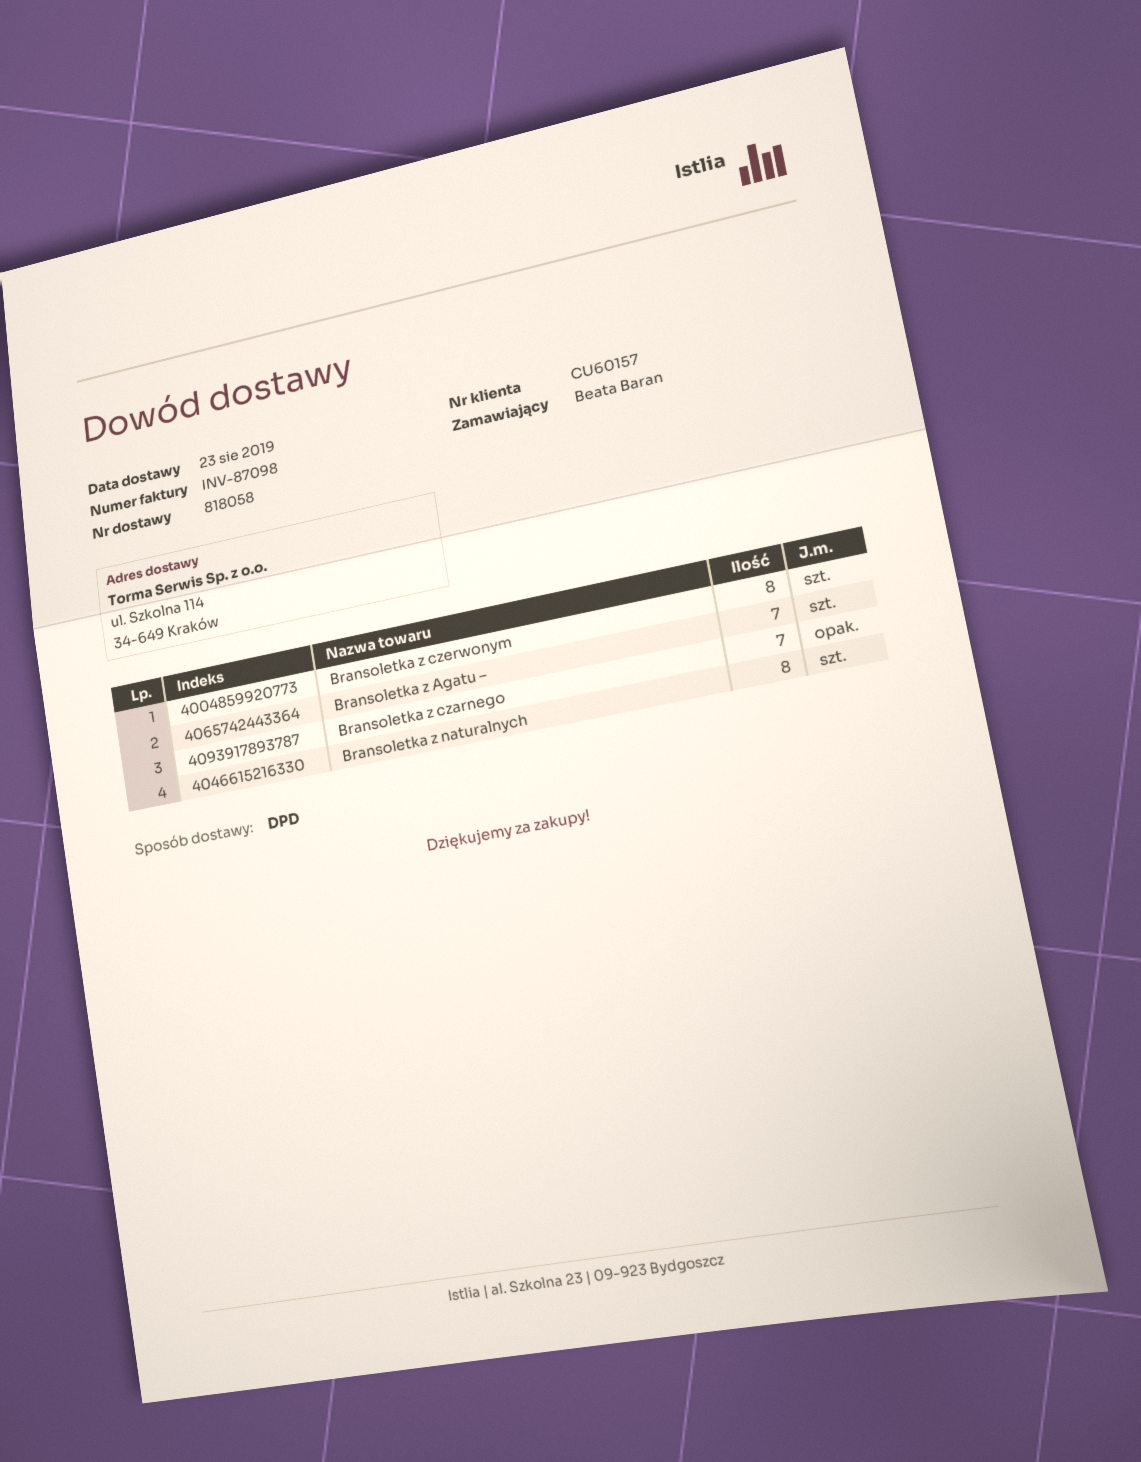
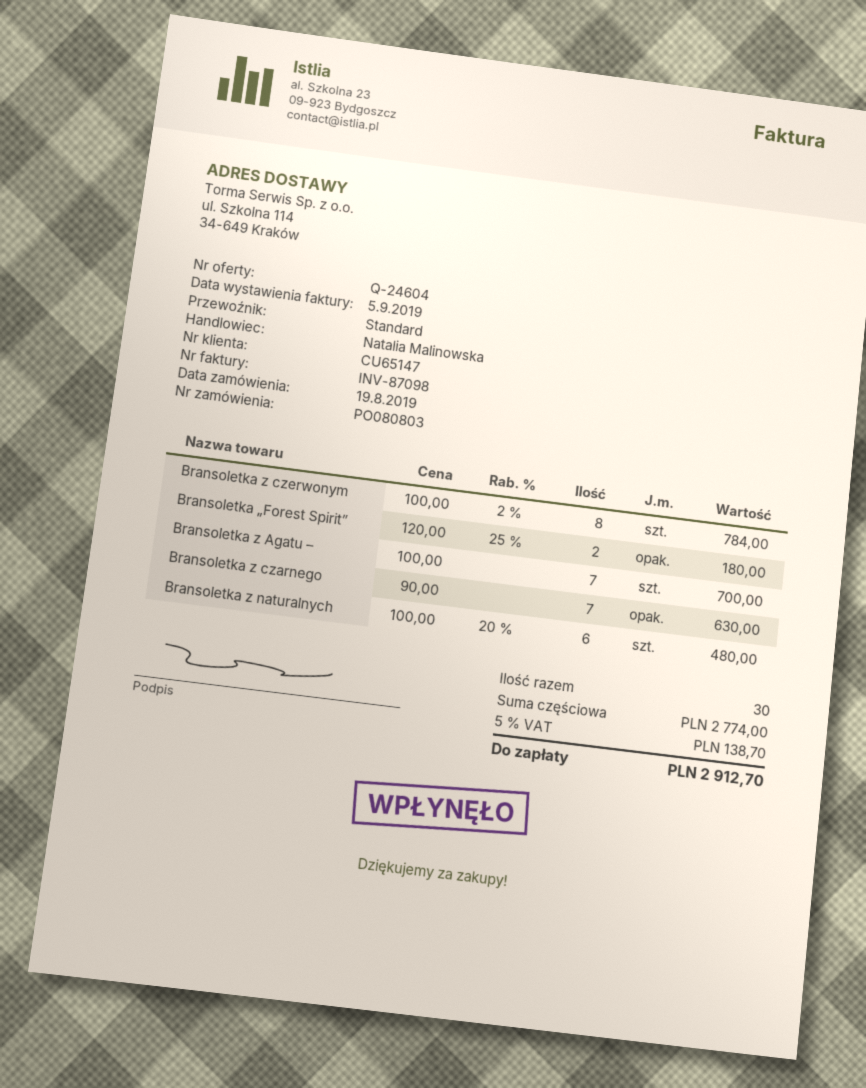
customer number: CU60157 -> CU65147
shipping method: DPD -> standard
Bransoletka z naturalnych: 8 -> 6
Bransoletka „Forest Spirit”: none -> 2

